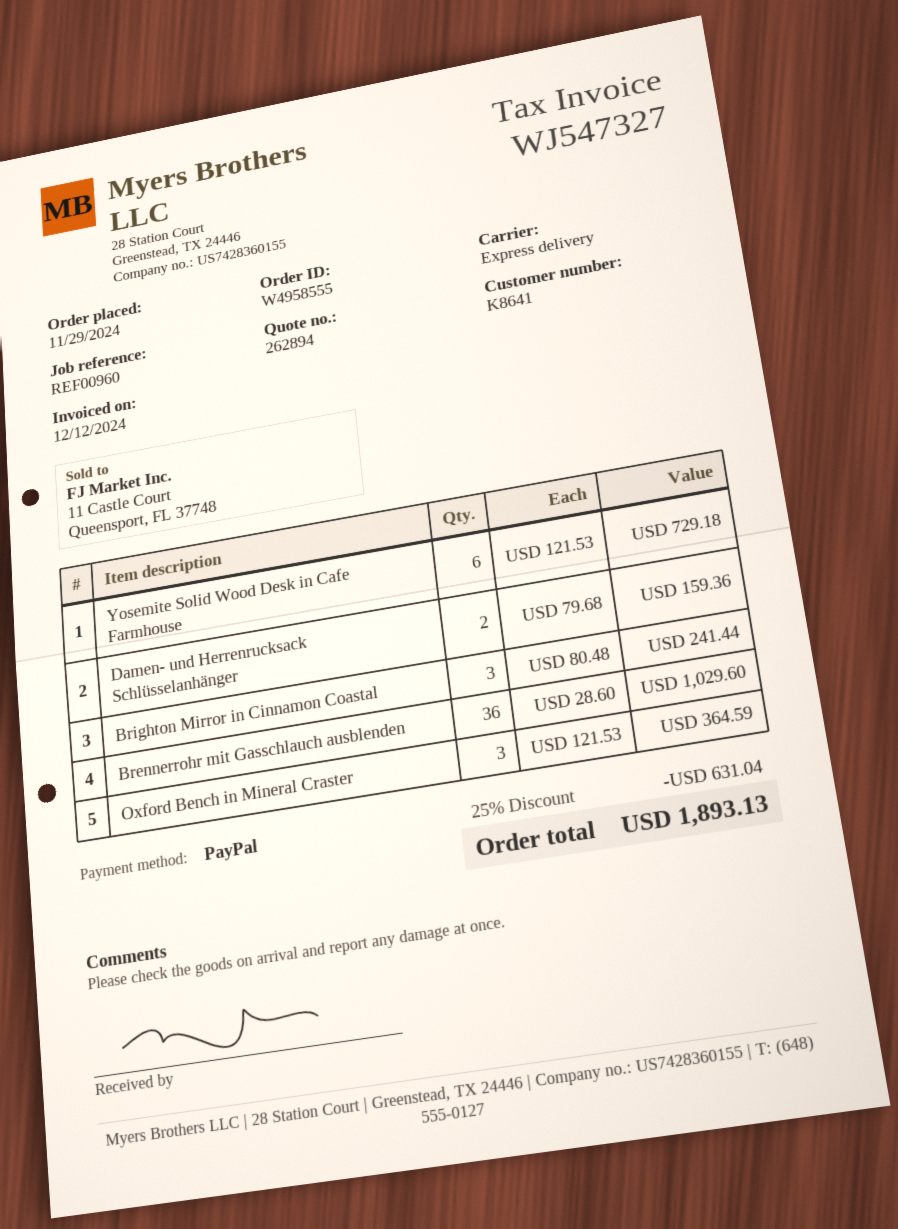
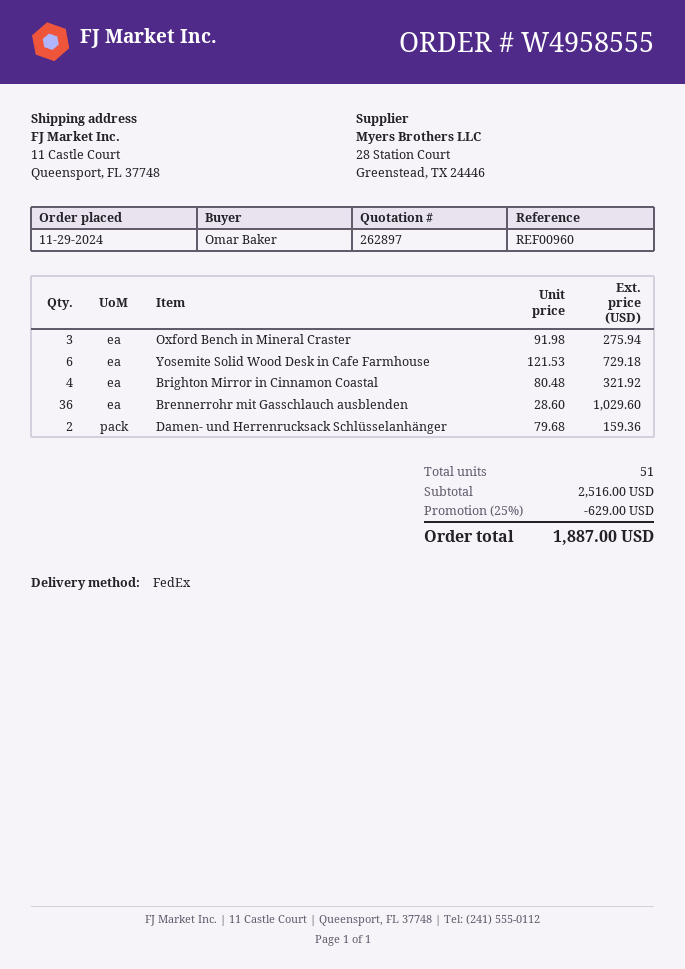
quote number: 262894 -> 262897
shipping method: express -> FedEx
Brighton Mirror in Cinnamon Coastal: 3 x 80.48 = 241.44 -> 4 x 80.48 = 321.92
Oxford Bench in Mineral Craster: 3 x 121.53 = 364.59 -> 3 x 91.98 = 275.94
discount: 25% = 631.04 -> 25% = 629.00
total: 1893.13 -> 1887.00

